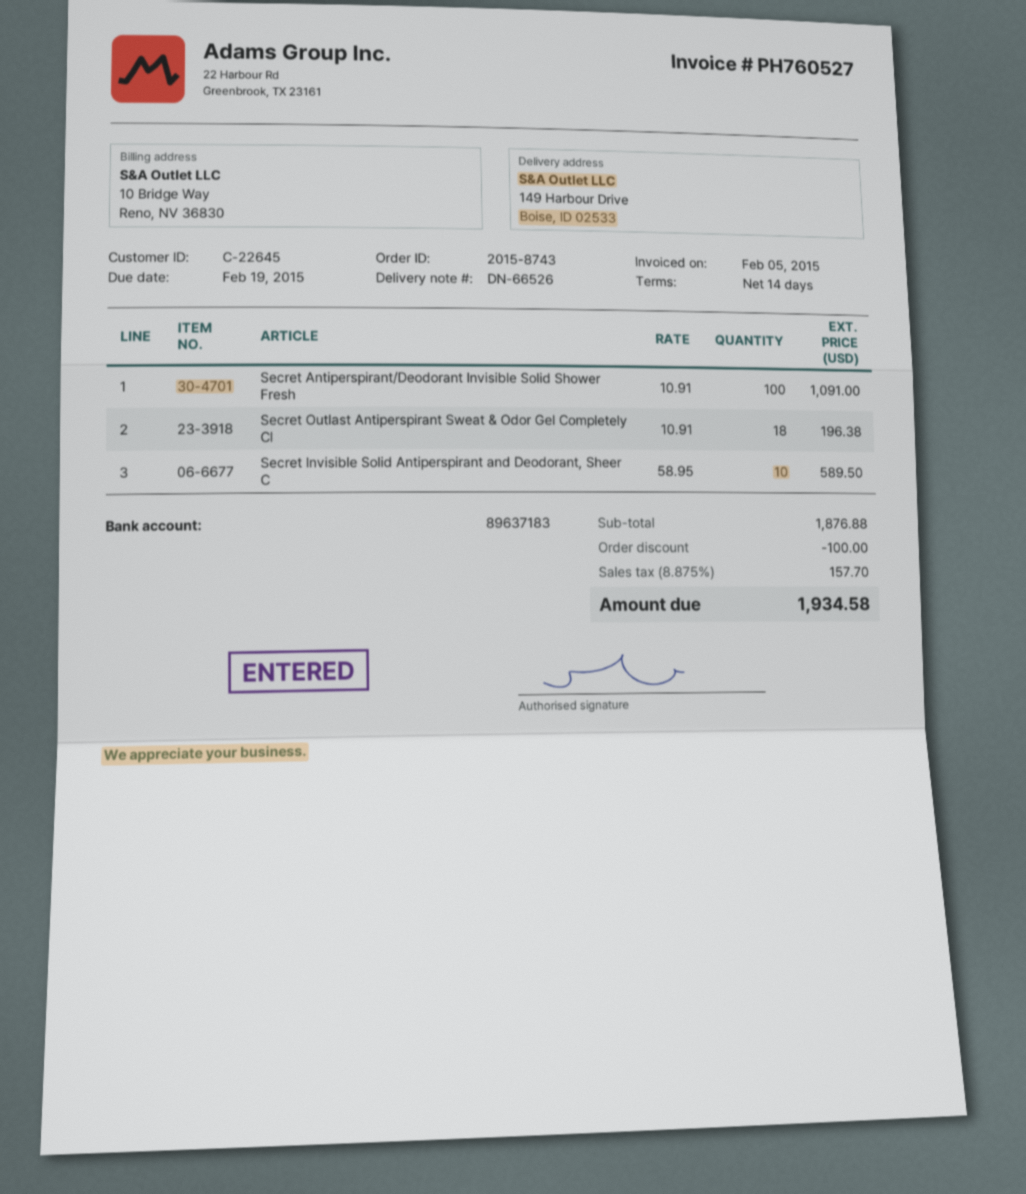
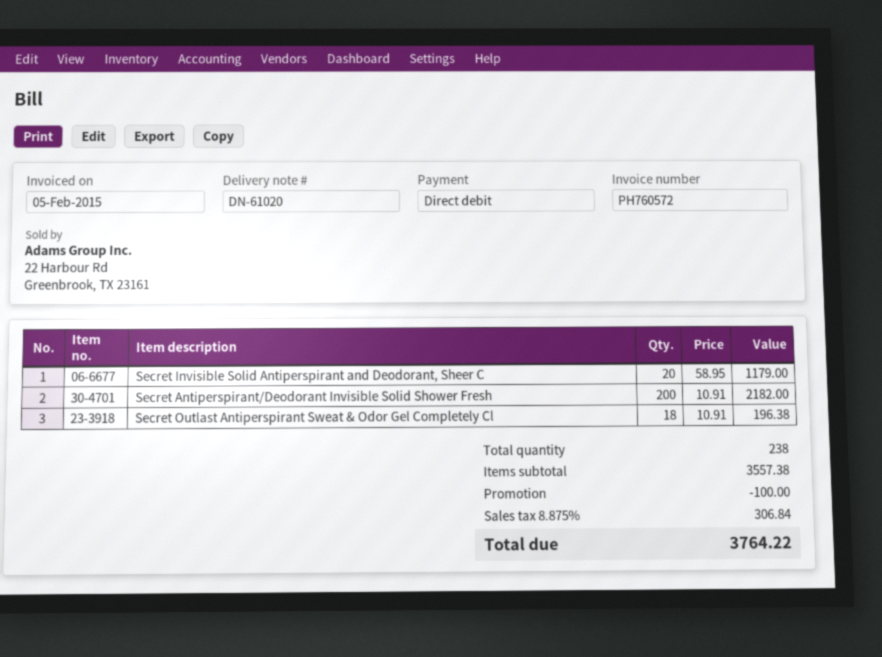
delivery note number: DN-66526 -> DN-61020
invoice number: PH760527 -> PH760572
Secret Antiperspirant/Deodorant Invisible Solid Shower Fresh: 100 x 10.91 = 1091.00 -> 200 x 10.91 = 2182.00
Secret Invisible Solid Antiperspirant and Deodorant, Sheer C: 10 x 58.95 = 589.50 -> 20 x 58.95 = 1179.00
subtotal: 1876.88 -> 3557.38
tax: 8.875% = 157.70 -> 8.875% = 306.84
total: 1934.58 -> 3764.22

